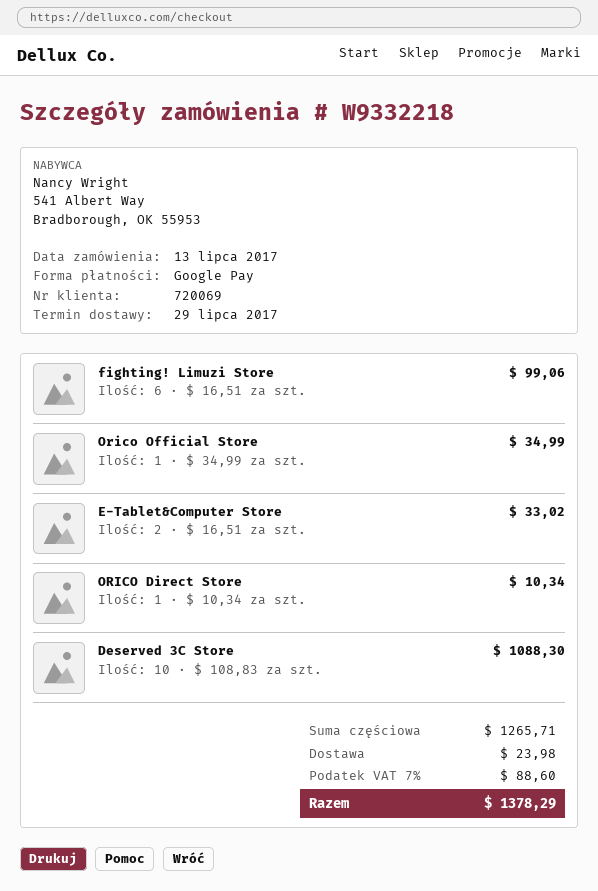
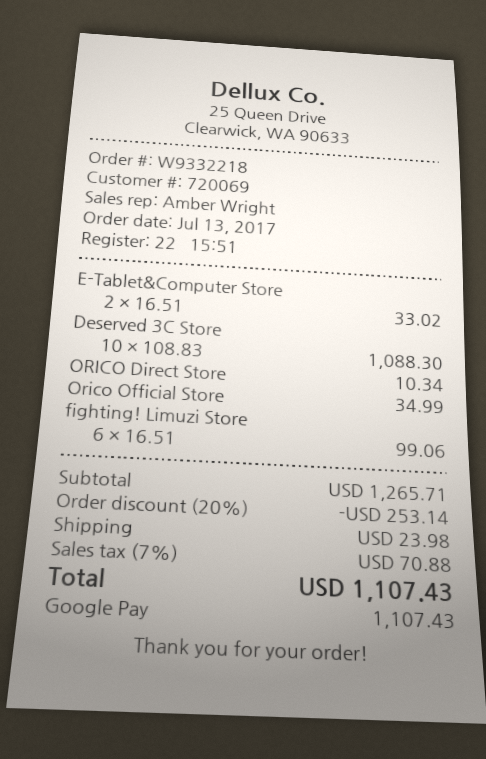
discount: none -> 20% = 253.14
tax: 7% = 88.60 -> 7% = 70.88
total: 1378.29 -> 1107.43

